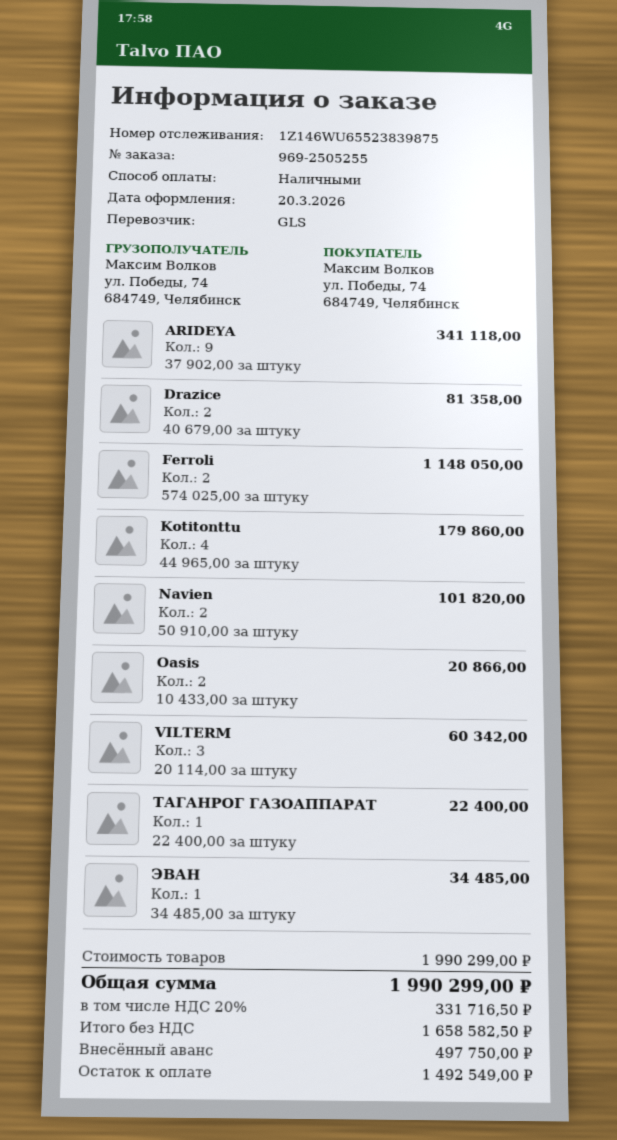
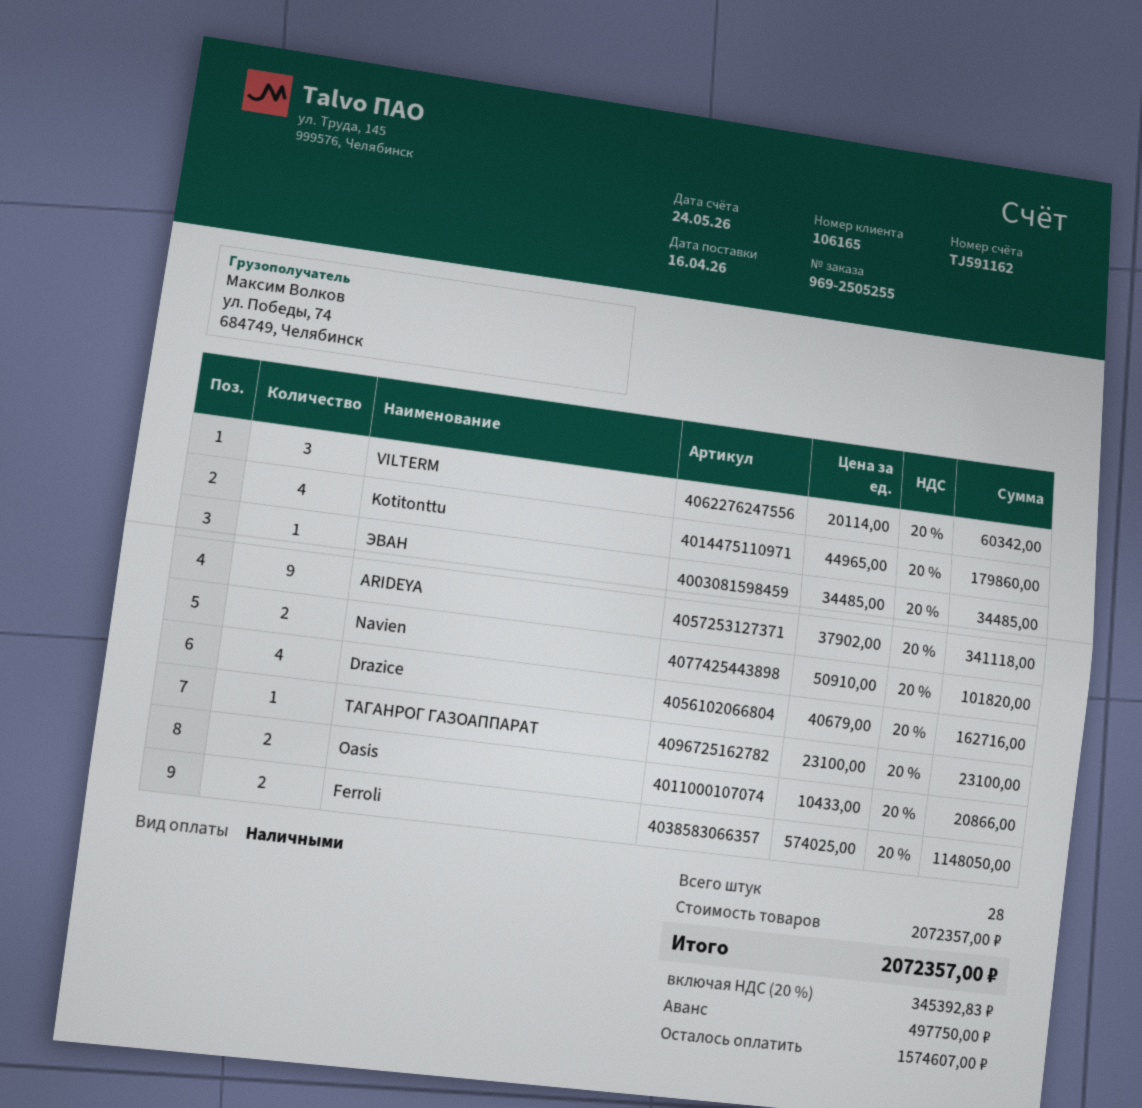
Drazice: 2 x 40679.00 = 81358.00 -> 4 x 40679.00 = 162716.00
ТАГАНРОГ ГАЗОАППАРАТ: 1 x 22400.00 = 22400.00 -> 1 x 23100.00 = 23100.00
subtotal: 1990299.00 -> 2072357.00
tax: 20% = 331716.50 -> 20% = 345392.83
total: 1990299.00 -> 2072357.00
balance: 1492549.00 -> 1574607.00

